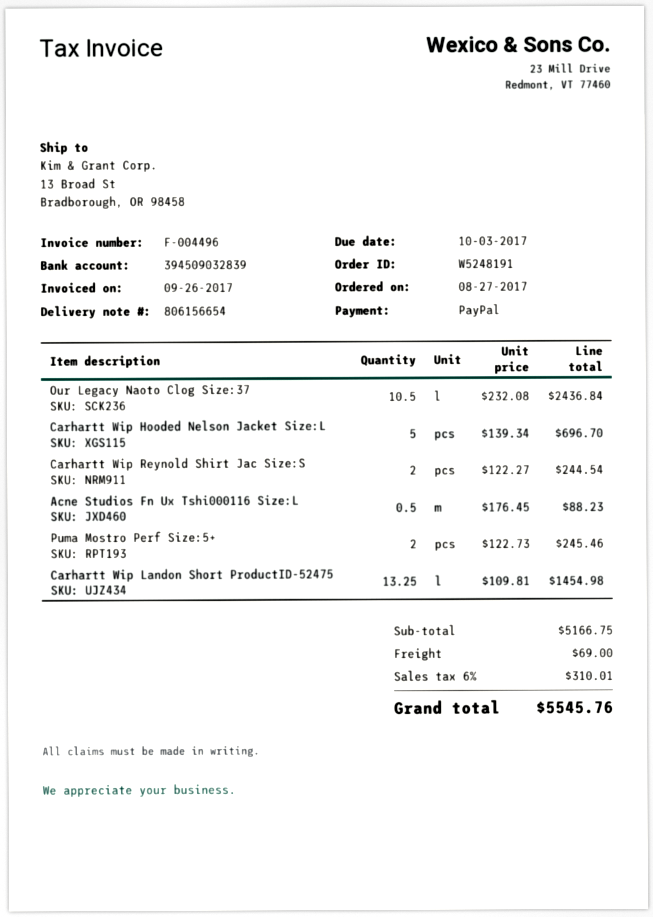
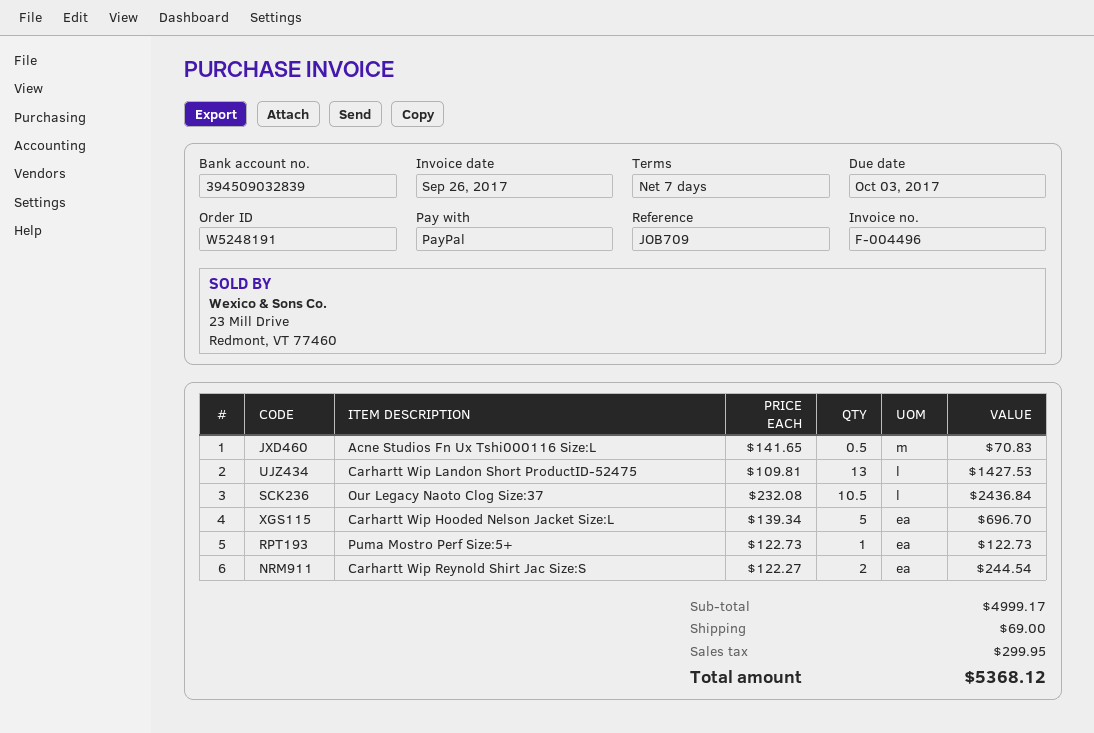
Acne Studios Fn Ux Tshi000116 Size:L: 0.5 x 176.45 = 88.23 -> 0.5 x 141.65 = 70.83
Puma Mostro Perf Size:5+: 2 x 122.73 = 245.46 -> 1 x 122.73 = 122.73
Carhartt Wip Landon Short ProductID-52475: 13.25 x 109.81 = 1454.98 -> 13 x 109.81 = 1427.53
subtotal: 5166.75 -> 4999.17
tax: 310.01 -> 299.95
total: 5545.76 -> 5368.12

